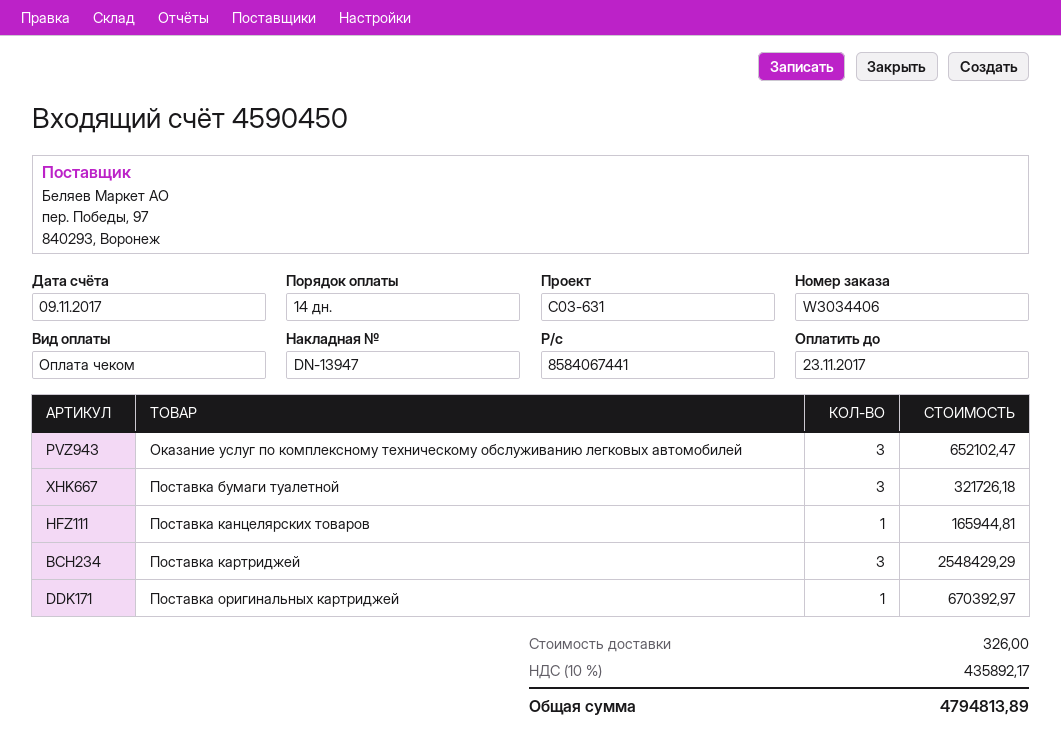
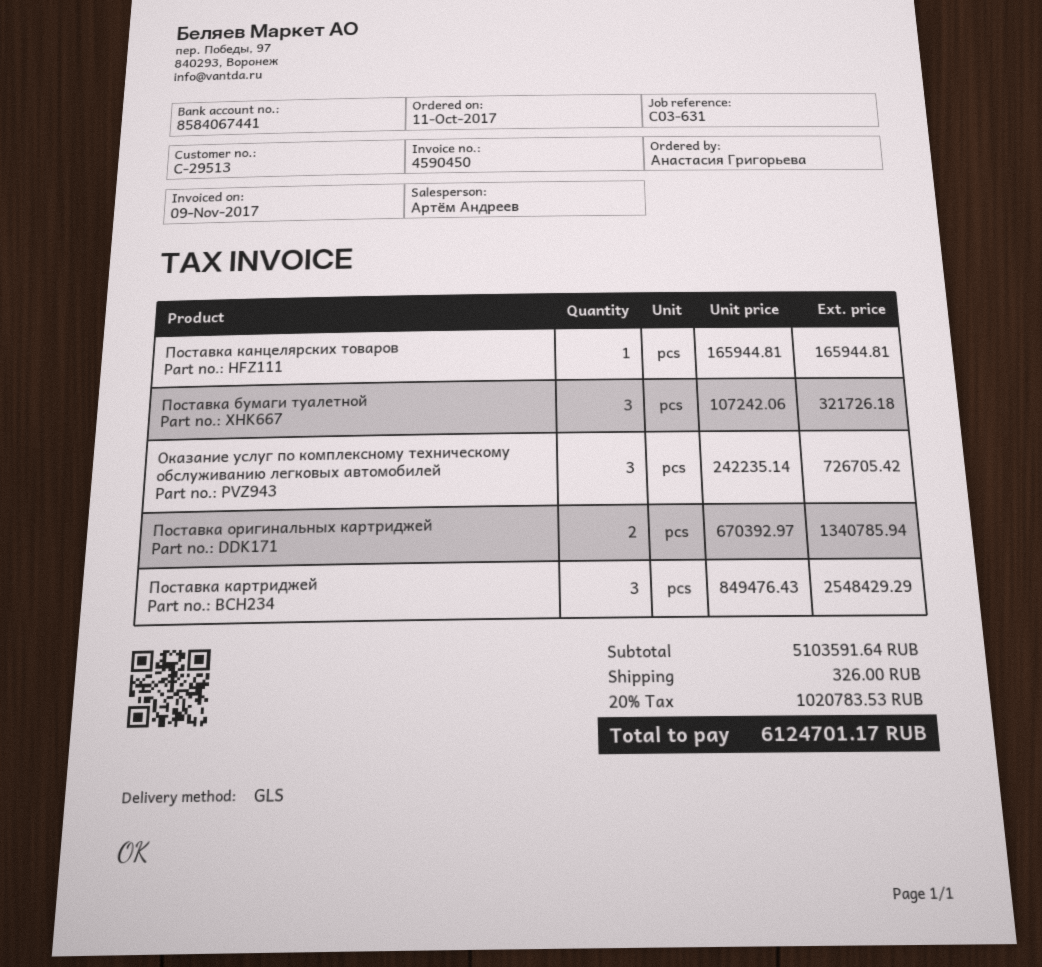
Оказание услуг по комплексному техническому обслуживанию легковых автомобилей: 3 for 652102.47 -> 3 for 726705.42
Поставка оригинальных картриджей: 1 for 670392.97 -> 2 for 1340785.94
tax: 10% = 435892.17 -> 20% = 1020783.53
total: 4794813.89 -> 6124701.17

